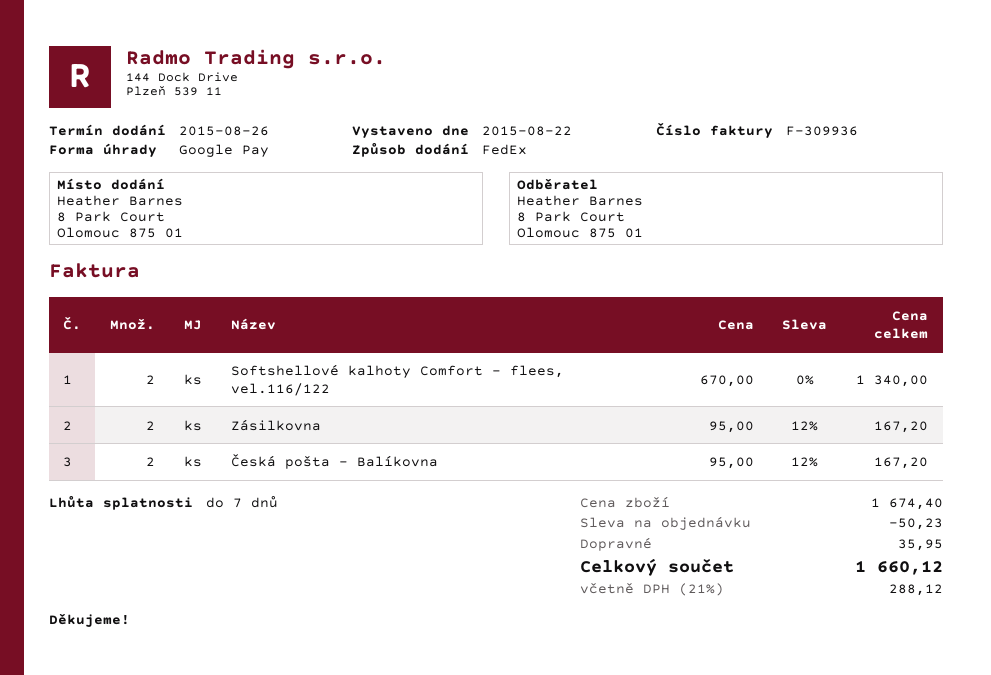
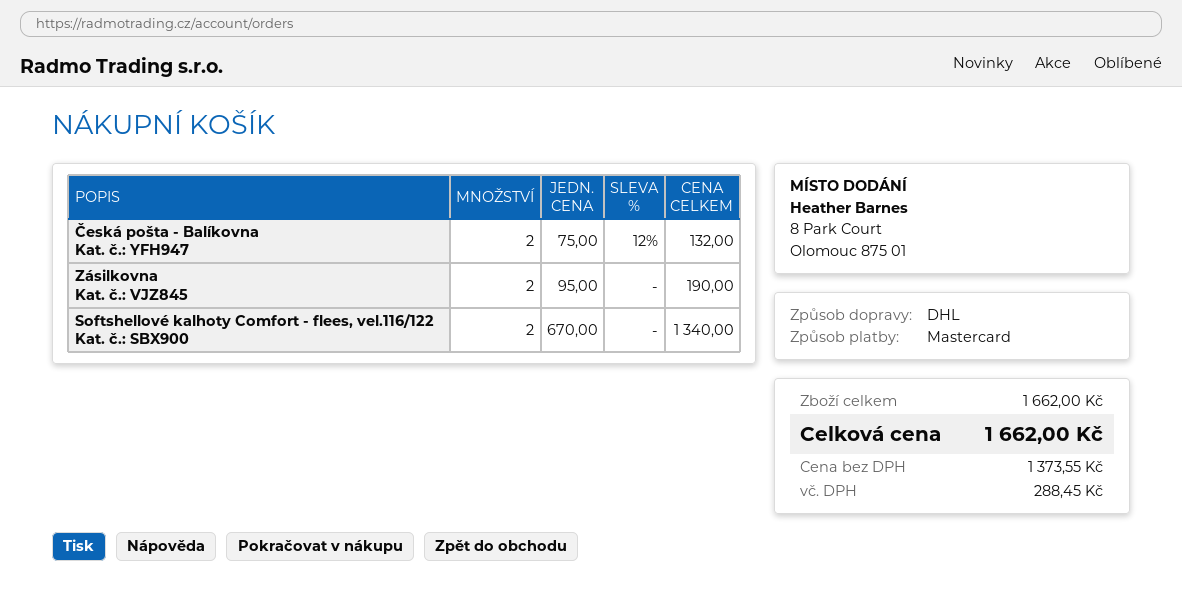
payment method: Google Pay -> Mastercard
shipping method: FedEx -> DHL
Zásilkovna: 2 x 95.00 - 12% = 167.20 -> 2 x 95.00 = 190.00
Česká pošta - Balíkovna: 2 x 95.00 - 12% = 167.20 -> 2 x 75.00 - 12% = 132.00
subtotal: 1674.40 -> 1662.00
discount: 50.23 -> none
shipping: 35.95 -> none
tax: 288.12 -> 288.45
total: 1660.12 -> 1662.00

